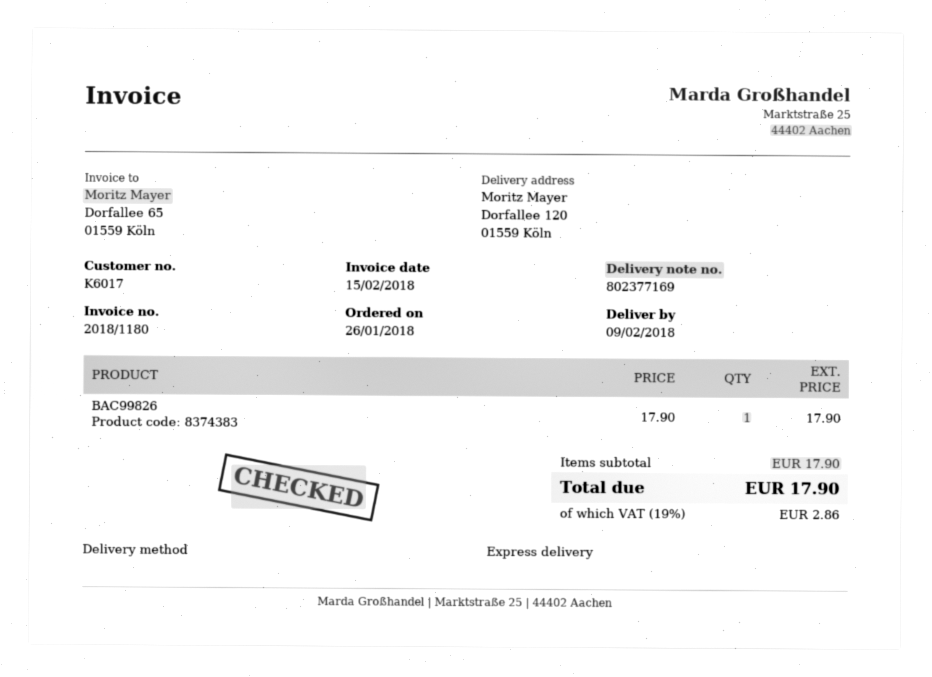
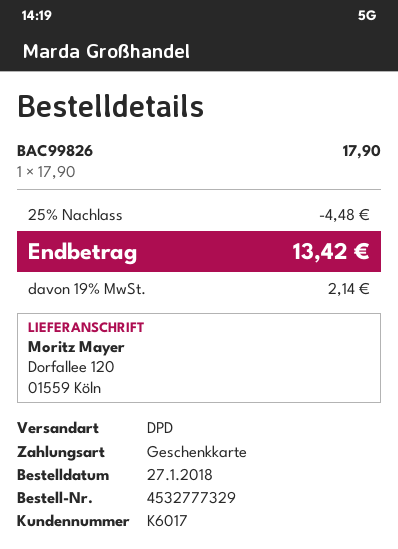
order date: 2018-01-26 -> 2018-01-27
shipping method: express -> DPD
discount: none -> 25% = 4.48
tax: 19% = 2.86 -> 19% = 2.14
total: 17.90 -> 13.42

